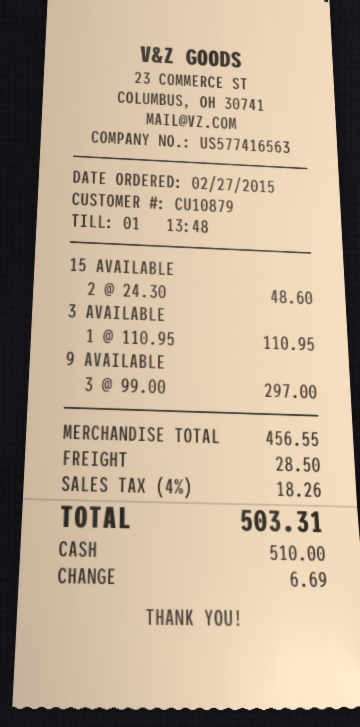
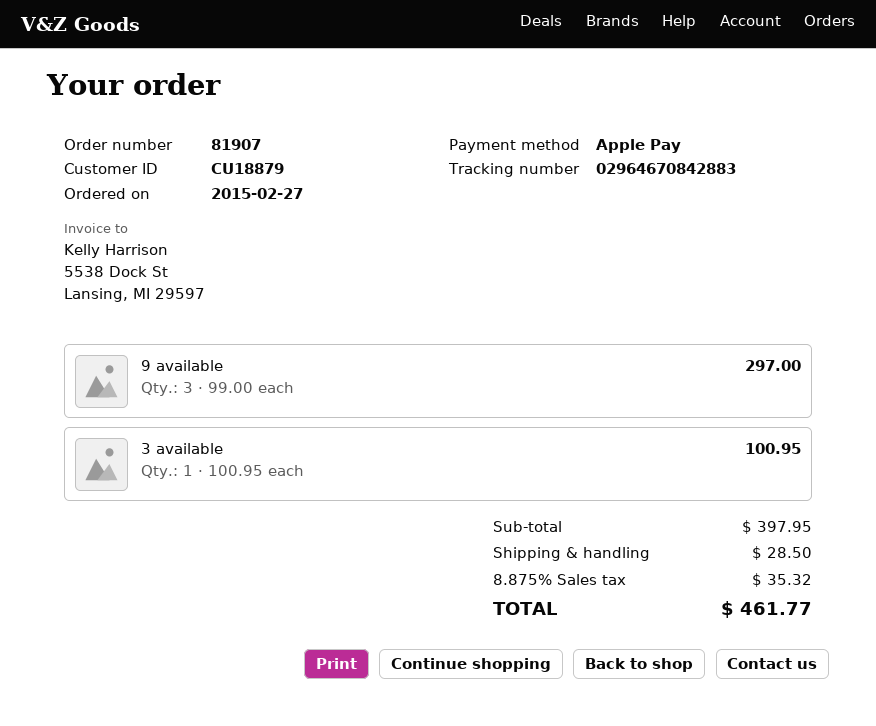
customer number: CU10879 -> CU18879
payment method: cash -> Apple Pay
15 AVAILABLE: 2 x 24.30 = 48.60 -> none
3 AVAILABLE: 1 x 110.95 = 110.95 -> 1 x 100.95 = 100.95
subtotal: 456.55 -> 397.95
tax: 4% = 18.26 -> 8.875% = 35.32
total: 503.31 -> 461.77

